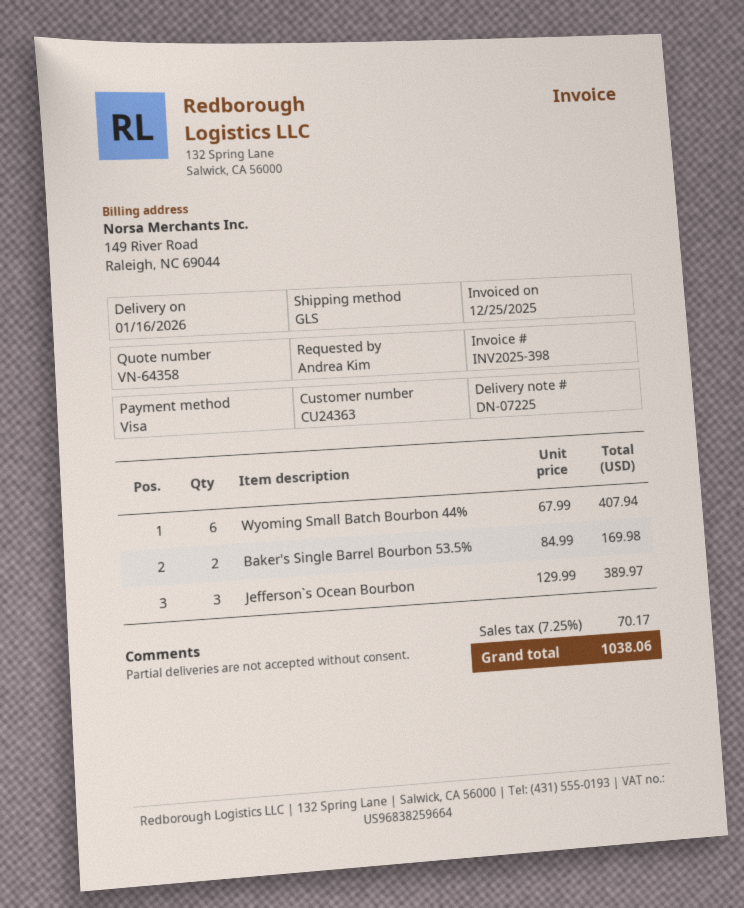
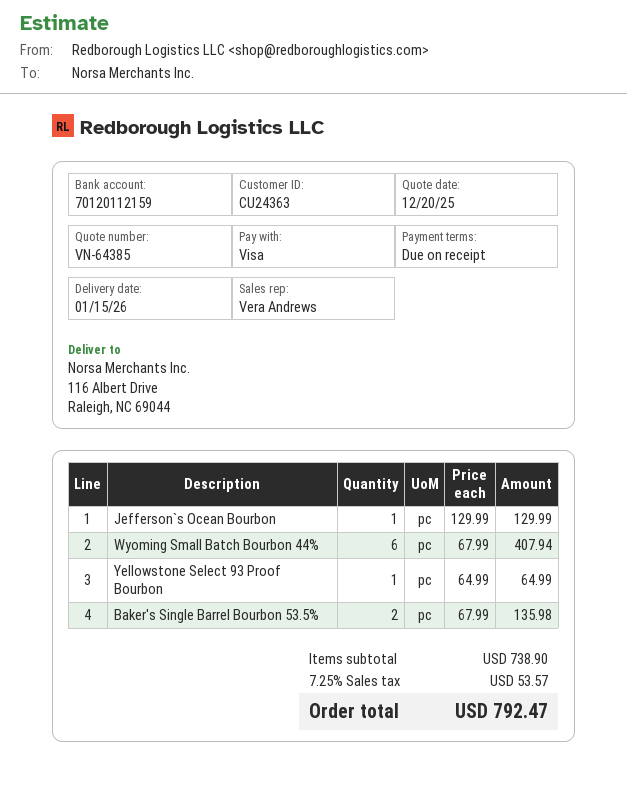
quote number: VN-64358 -> VN-64385
delivery date: 2026-01-16 -> 2026-01-15
Baker's Single Barrel Bourbon 53.5%: 2 x 84.99 = 169.98 -> 2 x 67.99 = 135.98
Jefferson`s Ocean Bourbon: 3 x 129.99 = 389.97 -> 1 x 129.99 = 129.99
Yellowstone Select 93 Proof Bourbon: none -> 1 x 64.99 = 64.99
tax: 7.25% = 70.17 -> 7.25% = 53.57
total: 1038.06 -> 792.47

